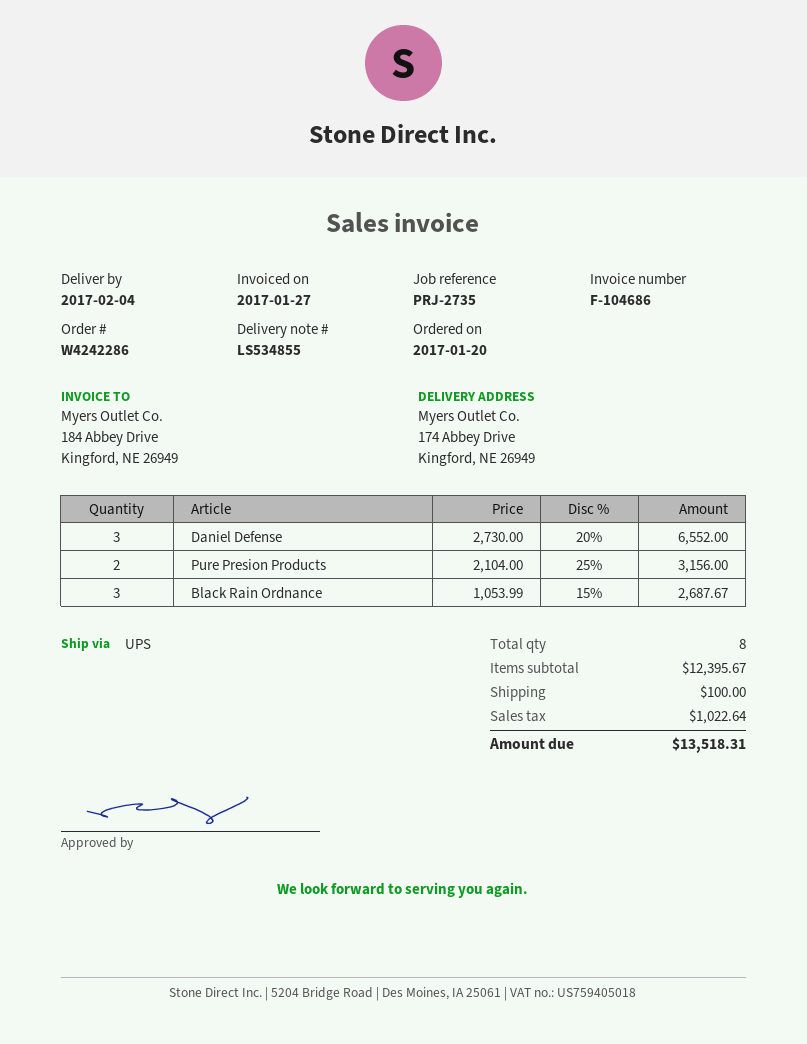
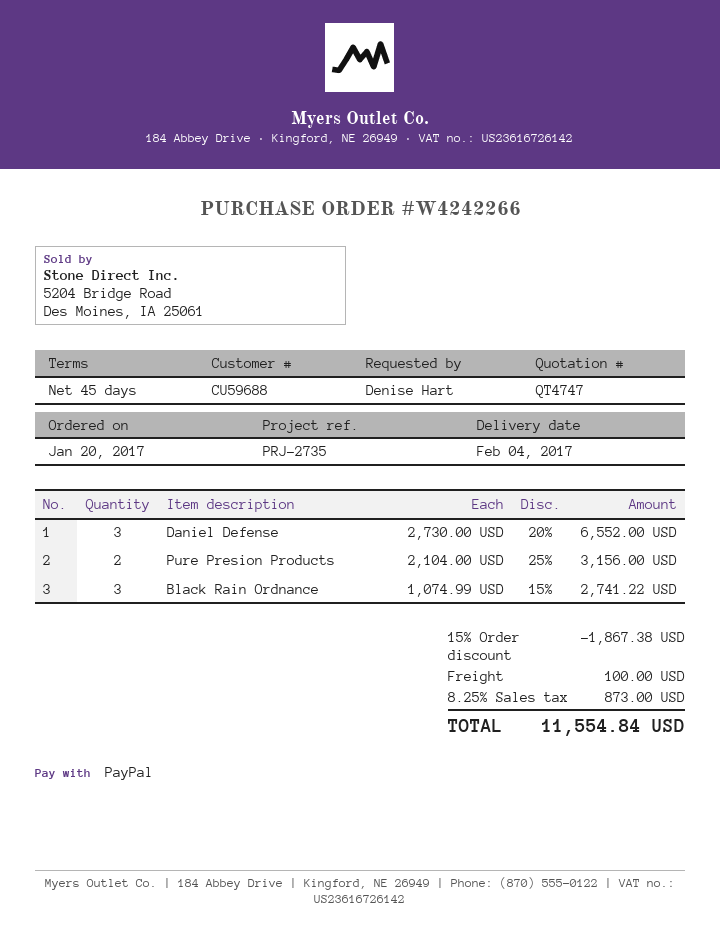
order number: W4242286 -> W4242266
Black Rain Ordnance: 3 x 1053.99 - 15% = 2687.67 -> 3 x 1074.99 - 15% = 2741.22
discount: none -> 15% = 1867.38
tax: 1022.64 -> 873.00
total: 13518.31 -> 11554.84

